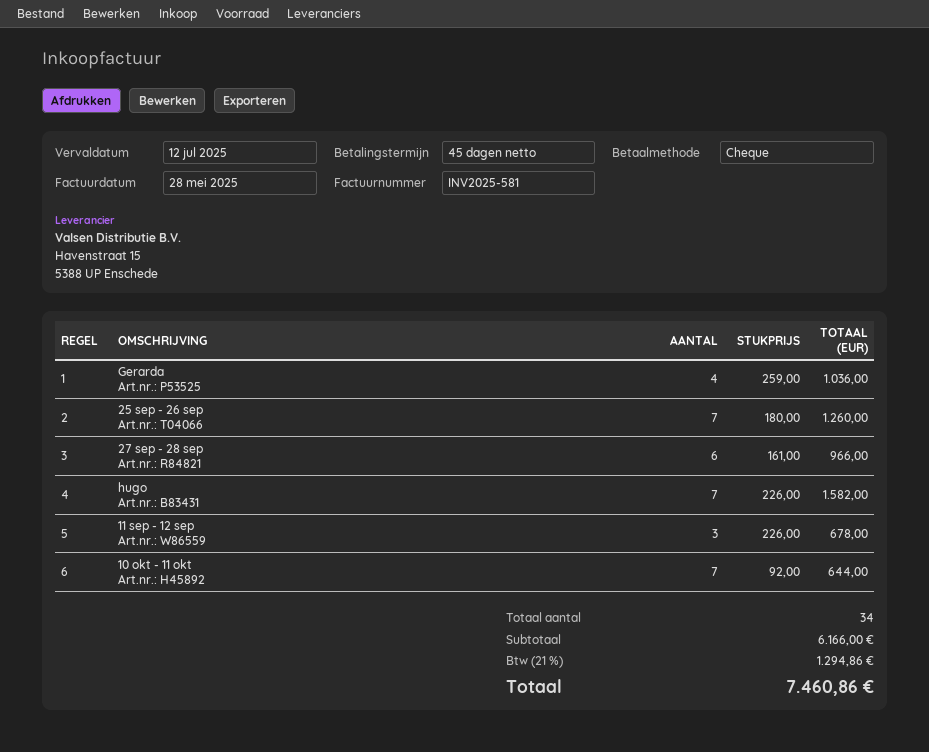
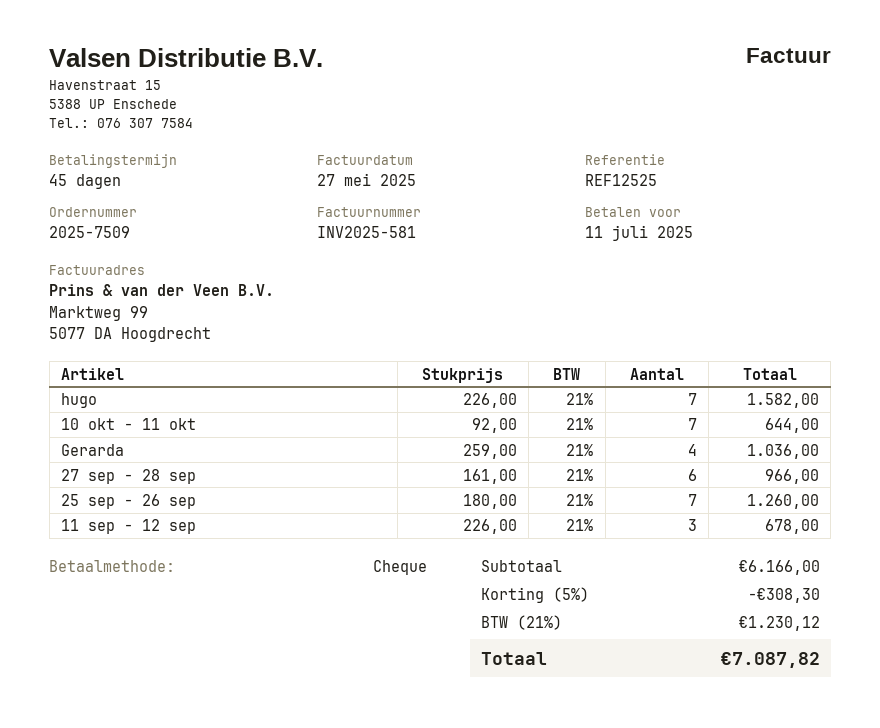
invoice date: 2025-05-28 -> 2025-05-27
due date: 2025-07-12 -> 2025-07-11
discount: none -> 5% = 308.30
tax: 21% = 1294.86 -> 21% = 1230.12
total: 7460.86 -> 7087.82

